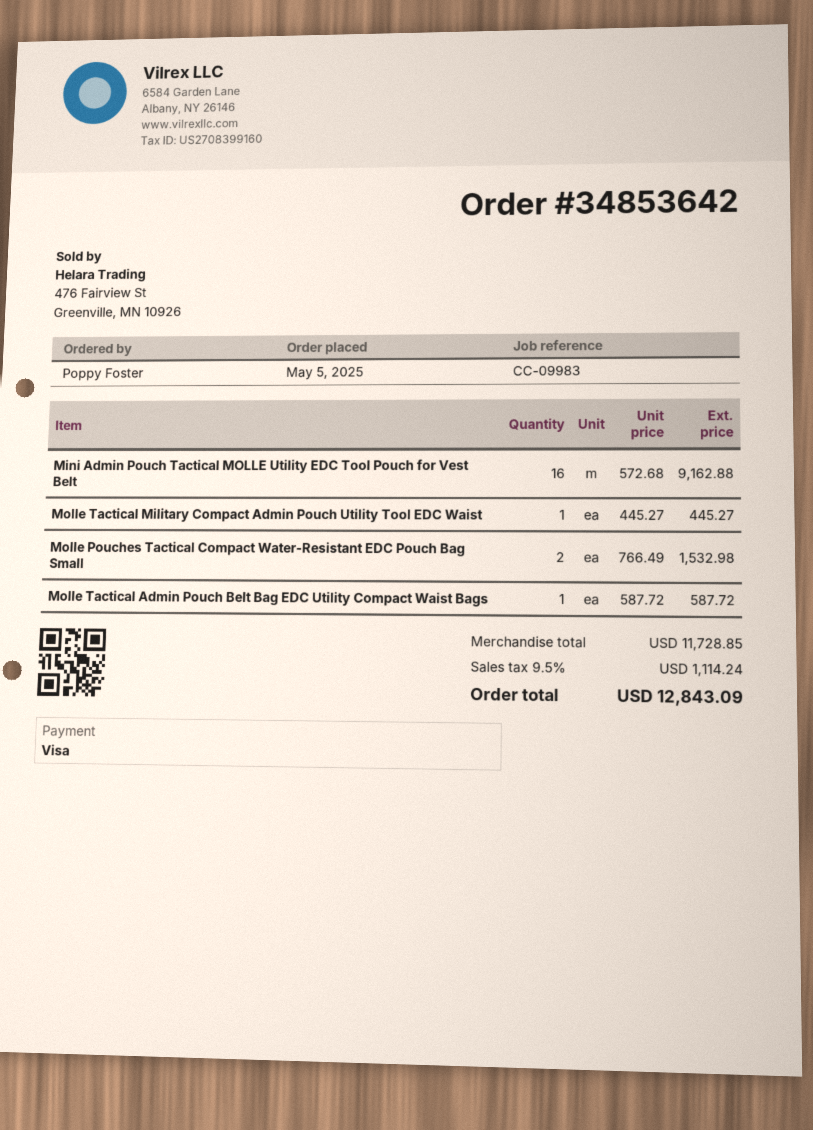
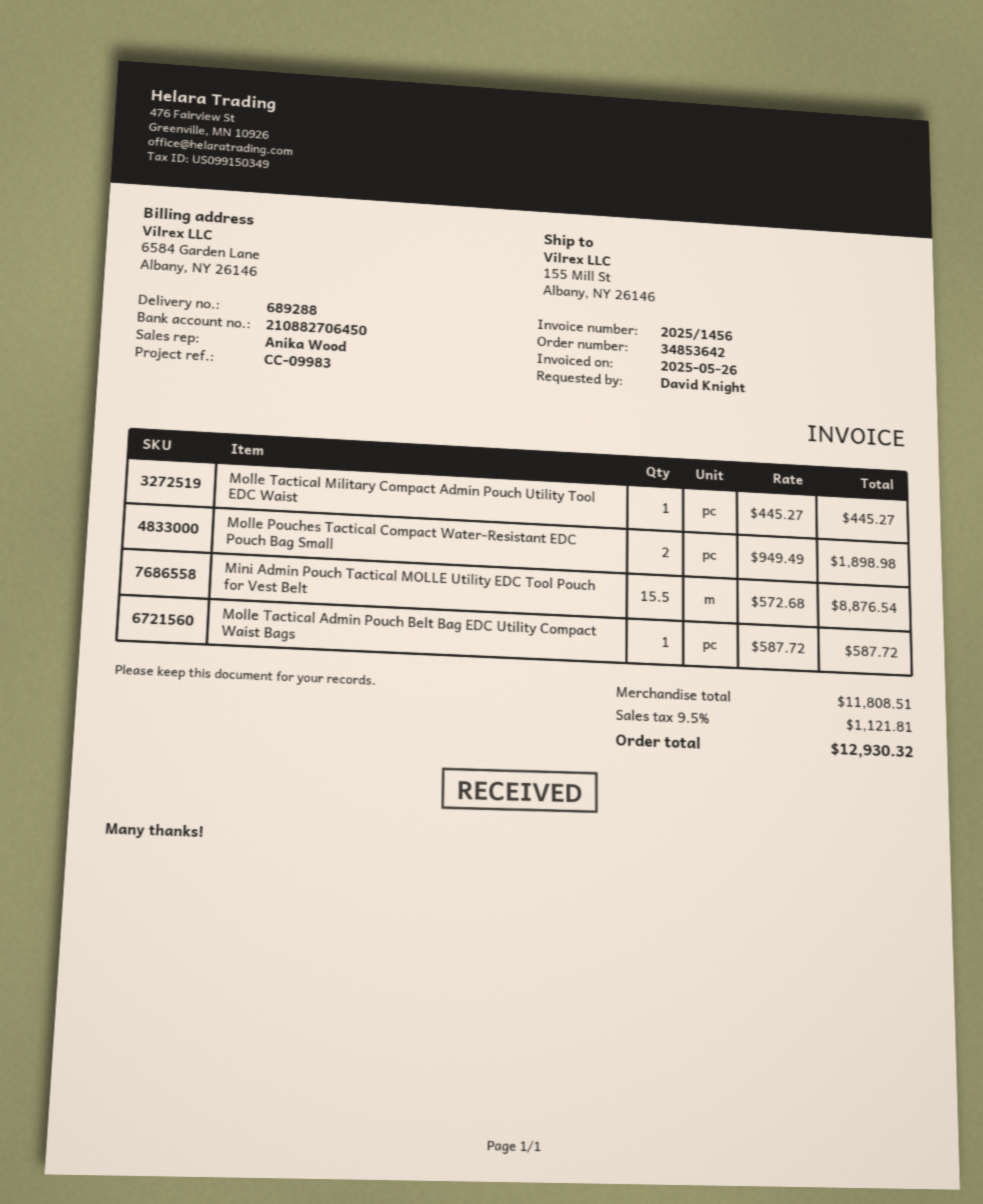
ordered by: Poppy Foster -> David Knight
Mini Admin Pouch Tactical MOLLE Utility EDC Tool Pouch for Vest Belt: 16 x 572.68 = 9162.88 -> 15.5 x 572.68 = 8876.54
Molle Pouches Tactical Compact Water-Resistant EDC Pouch Bag Small: 2 x 766.49 = 1532.98 -> 2 x 949.49 = 1898.98
subtotal: 11728.85 -> 11808.51
tax: 9.5% = 1114.24 -> 9.5% = 1121.81
total: 12843.09 -> 12930.32

